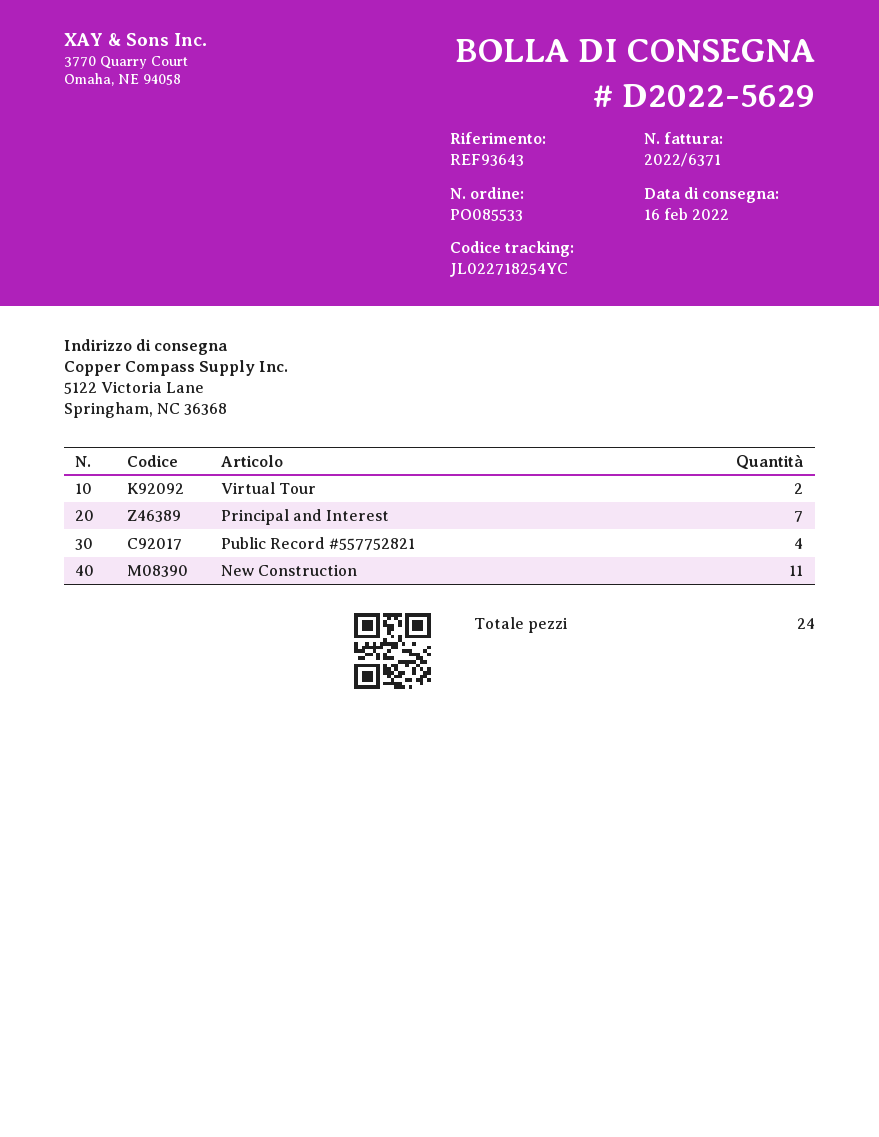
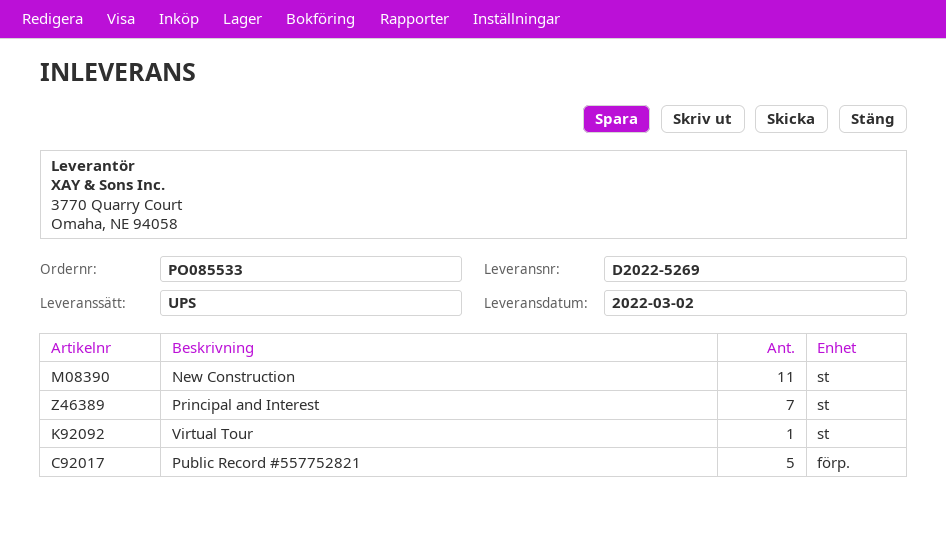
delivery note number: D2022-5629 -> D2022-5269
delivery date: 2022-02-16 -> 2022-03-02
Virtual Tour: 2 -> 1
Public Record #557752821: 4 -> 5

